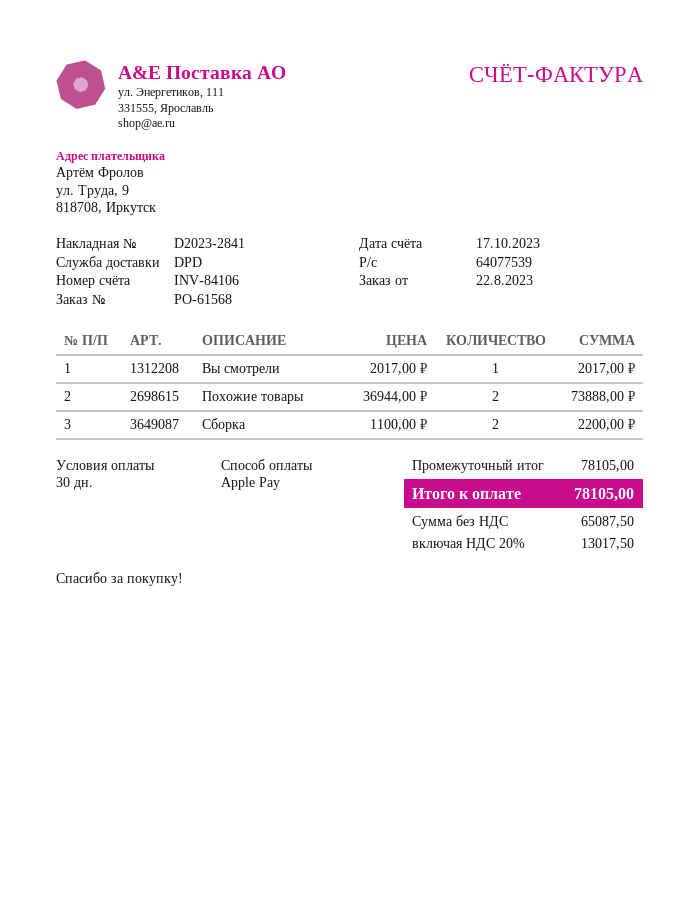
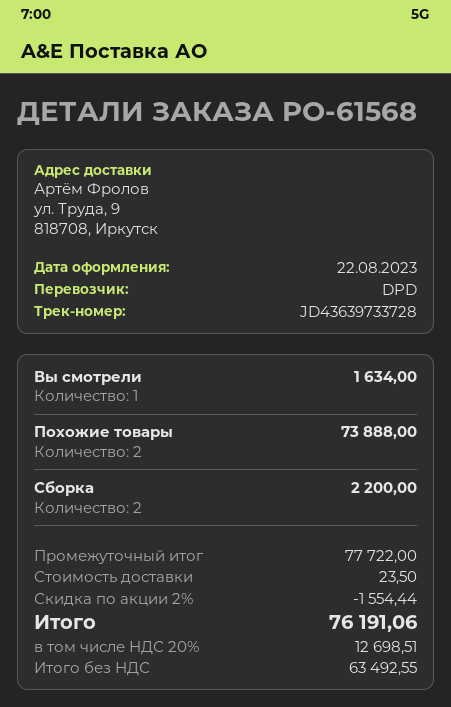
Вы смотрели: 1 for 2017.00 -> 1 for 1634.00
subtotal: 78105.00 -> 77722.00
discount: none -> 2% = 1554.44
shipping: none -> 23.50
net: 65087.50 -> 63492.55
tax: 20% = 13017.50 -> 20% = 12698.51
total: 78105.00 -> 76191.06

